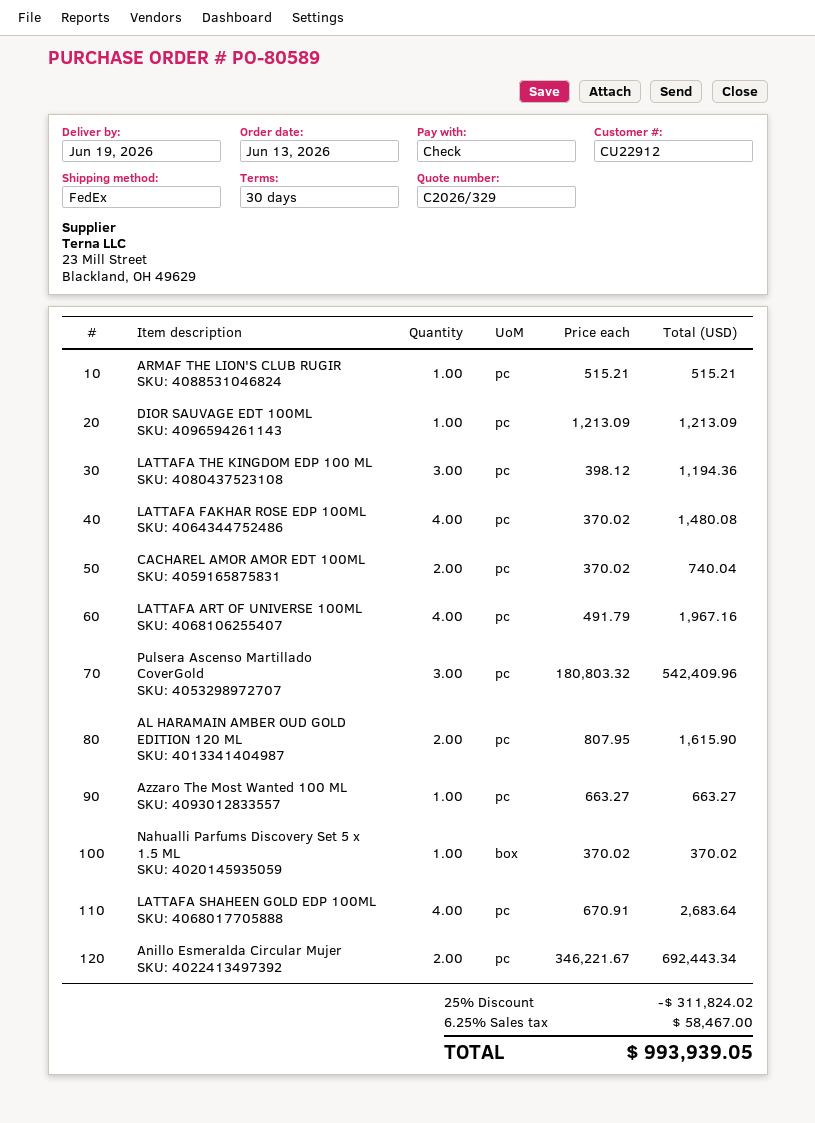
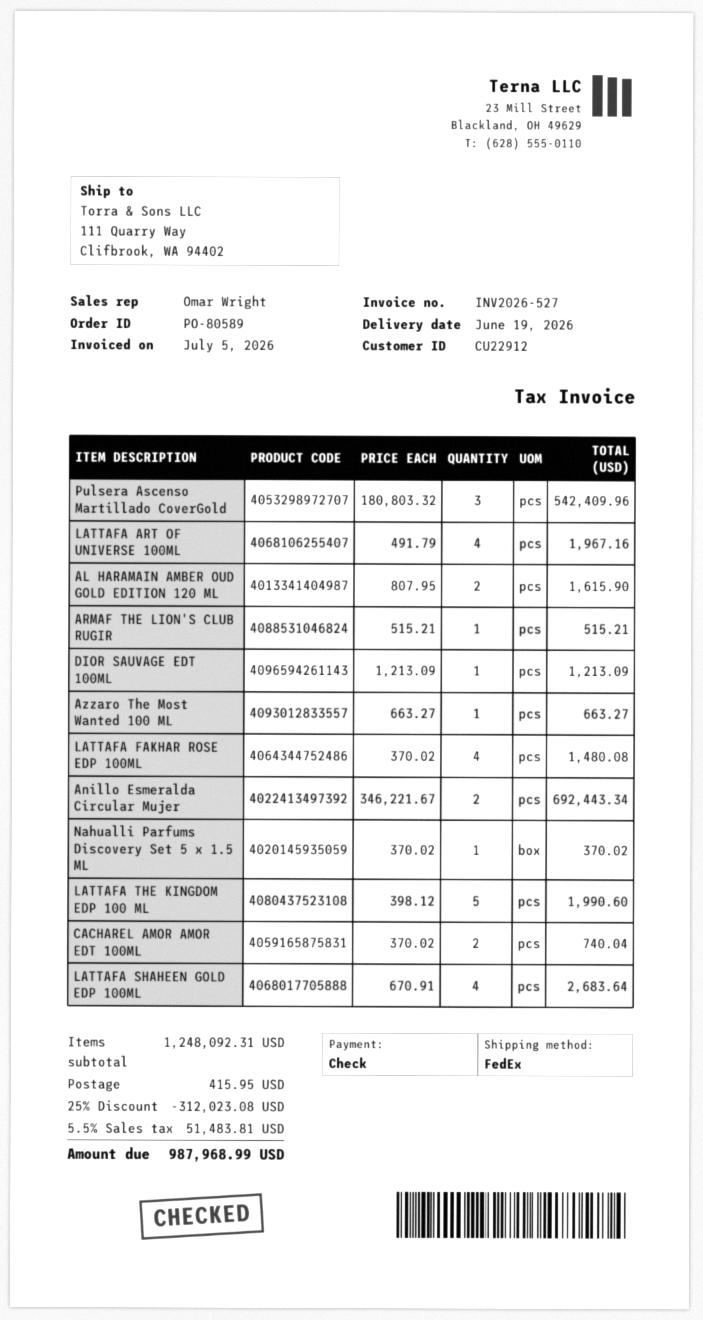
LATTAFA THE KINGDOM EDP 100 ML: 3 x 398.12 = 1194.36 -> 5 x 398.12 = 1990.60
discount: 25% = 311824.02 -> 25% = 312023.08
shipping: none -> 415.95
tax: 6.25% = 58467.00 -> 5.5% = 51483.81
total: 993939.05 -> 987968.99

